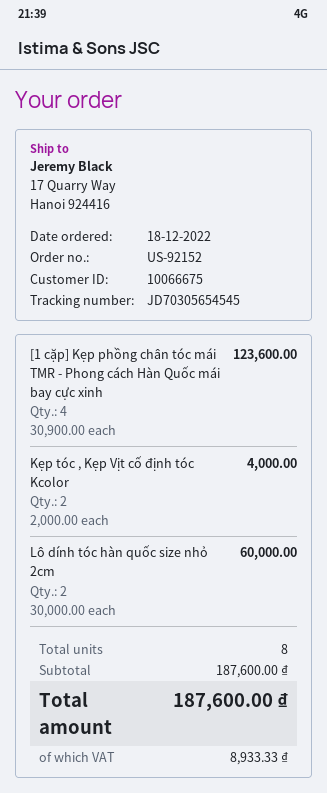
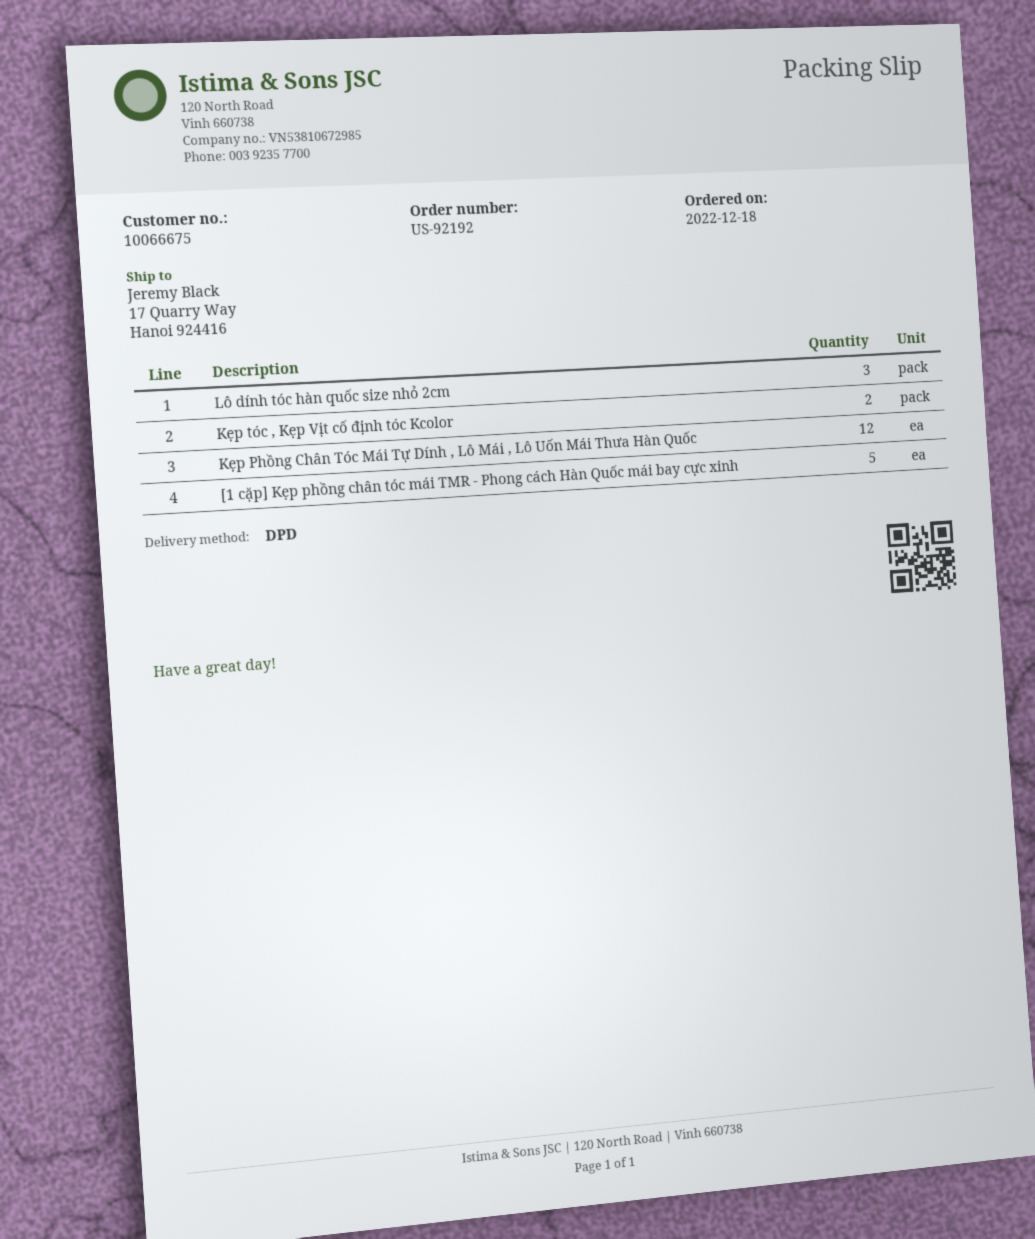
order number: US-92152 -> US-92192
[1 cặp] Kẹp phồng chân tóc mái TMR - Phong cách Hàn Quốc mái bay cực xinh: 4 -> 5
Lô dính tóc hàn quốc size nhỏ 2cm: 2 -> 3
Kẹp Phồng Chân Tóc Mái Tự Dính , Lô Mái , Lô Uốn Mái Thưa Hàn Quốc: none -> 12

